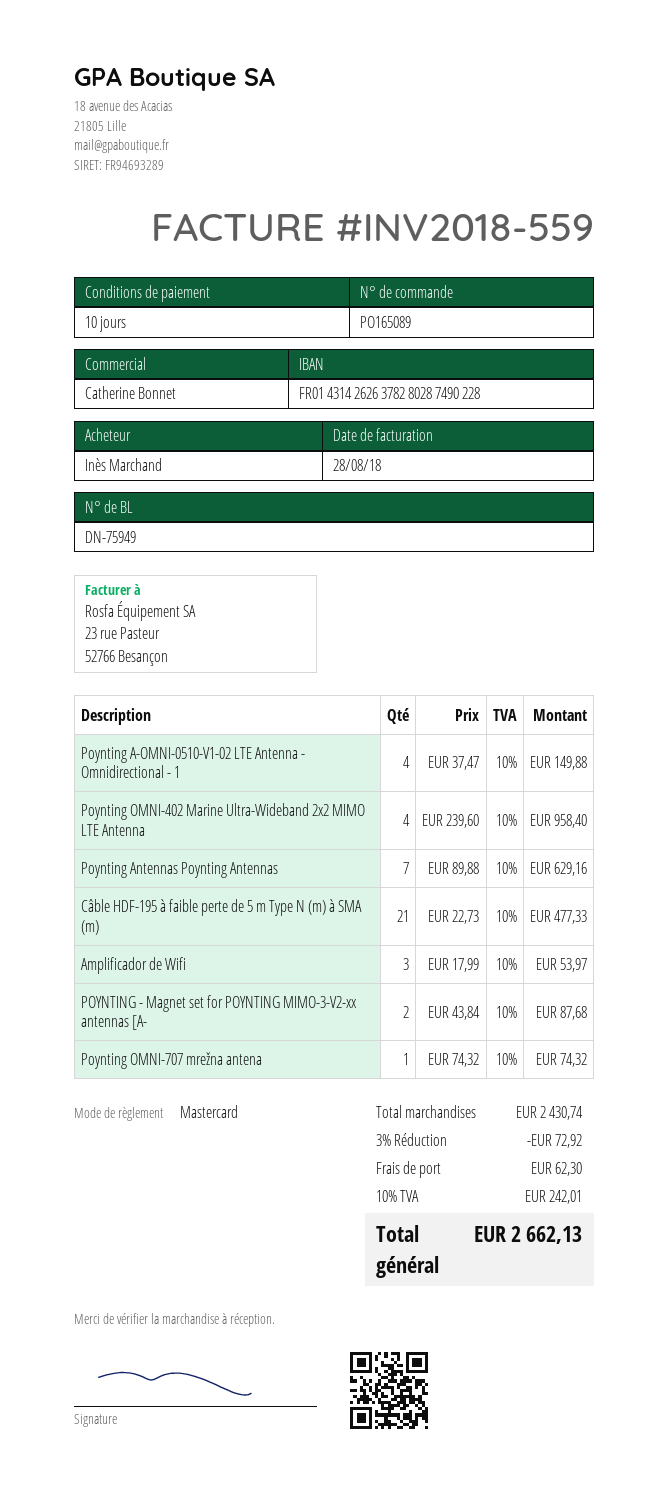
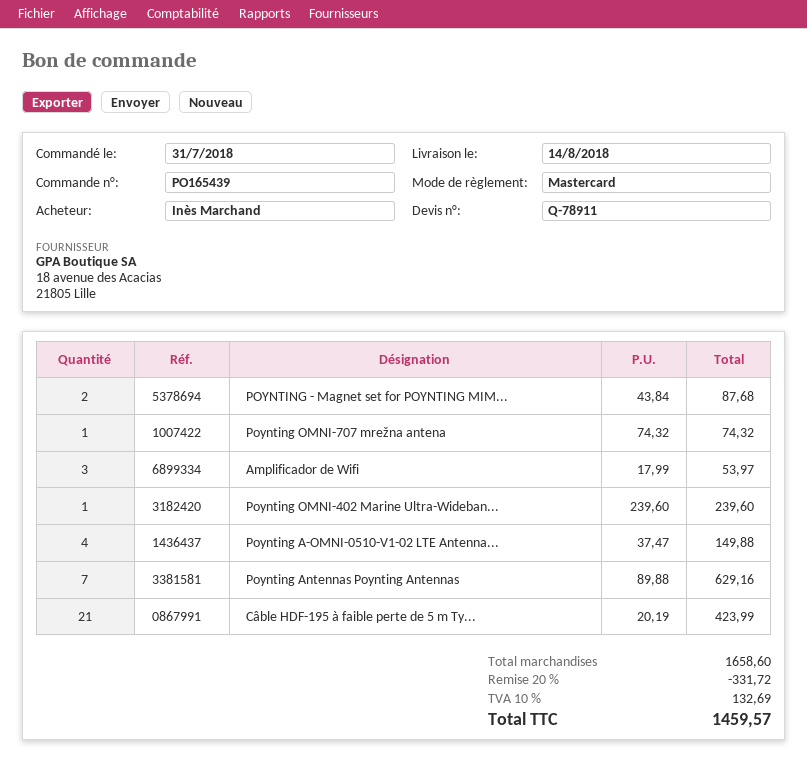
order number: PO165089 -> PO165439
Poynting OMNI-402 Marine Ultra-Wideband 2x2 MIMO LTE Antenna: 4 x 239.60 = 958.40 -> 1 x 239.60 = 239.60
Câble HDF-195 à faible perte de 5 m Type N (m) à SMA (m): 21 x 22.73 = 477.33 -> 21 x 20.19 = 423.99
subtotal: 2430.74 -> 1658.60
discount: 3% = 72.92 -> 20% = 331.72
shipping: 62.30 -> none
tax: 10% = 242.01 -> 10% = 132.69
total: 2662.13 -> 1459.57

